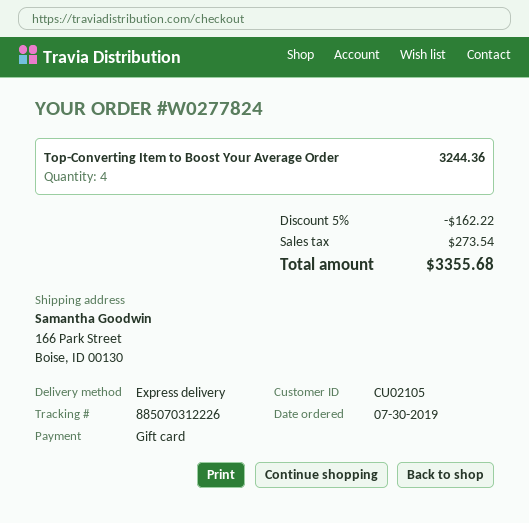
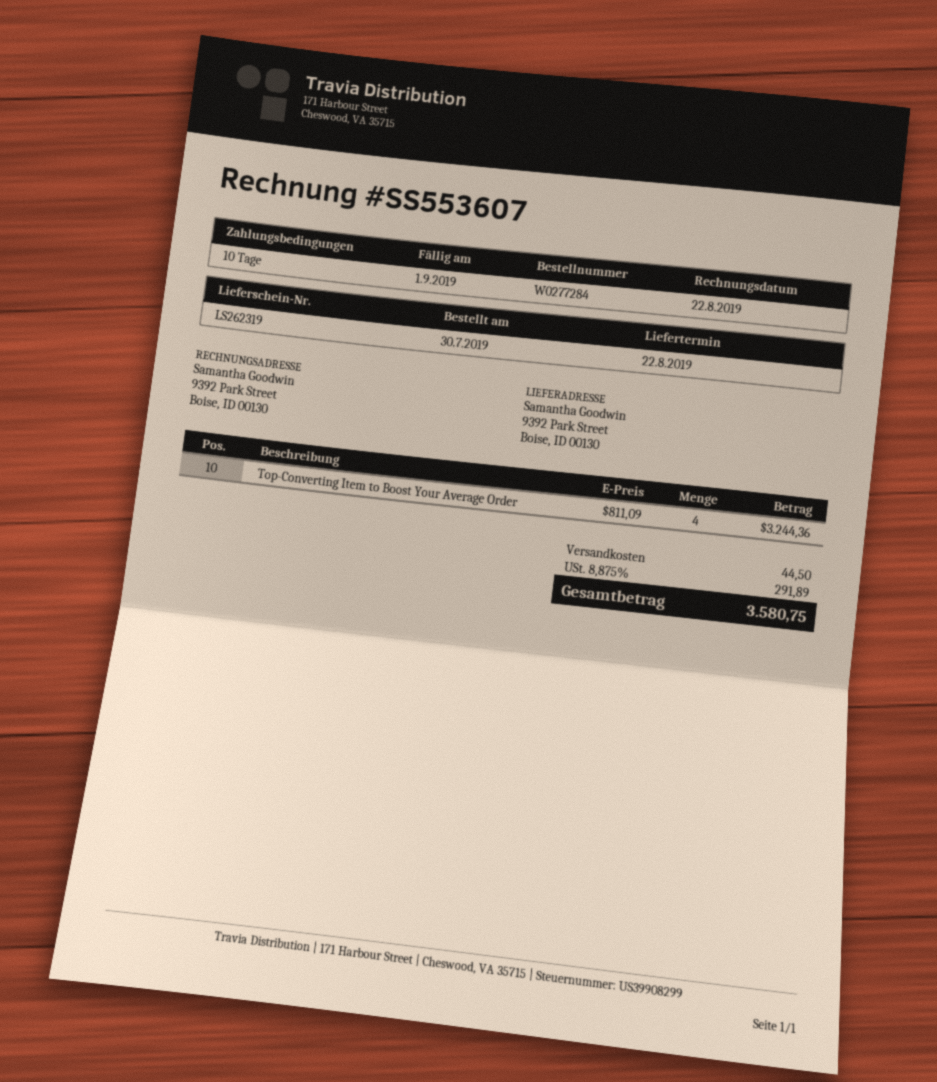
order number: W0277824 -> W0277284
ship to: 166 Park Street, Boise, ID 00130 -> 9392 Park Street, Boise, ID 00130
discount: 5% = 162.22 -> none
shipping: none -> 44.50
tax: 273.54 -> 291.89
total: 3355.68 -> 3580.75

